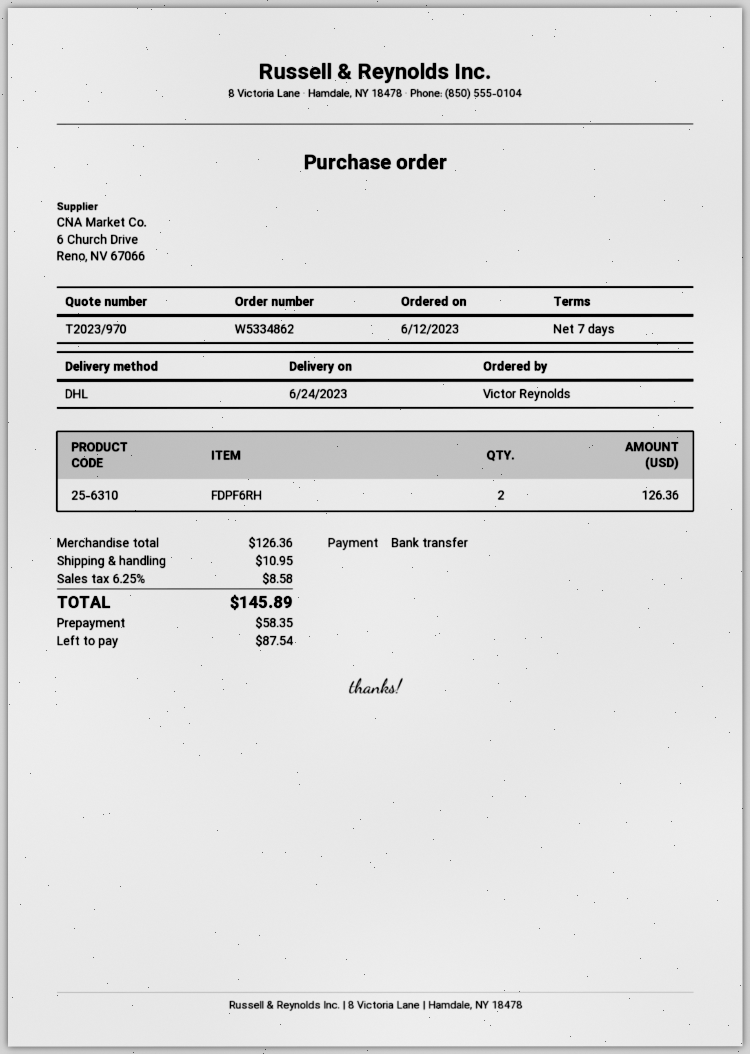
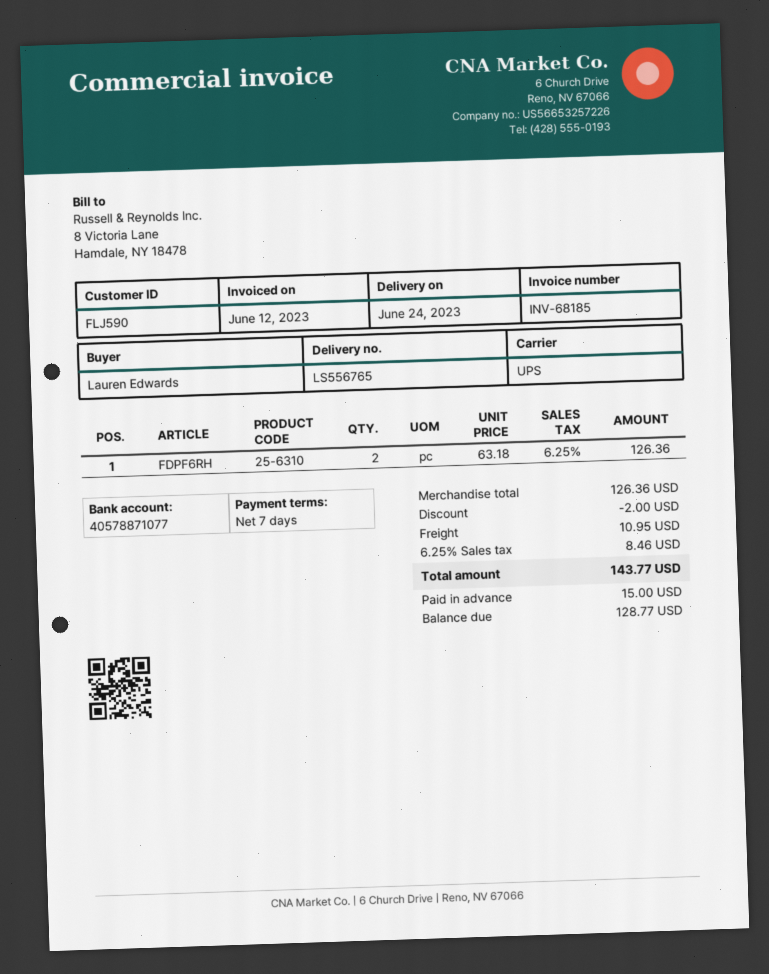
ordered by: Victor Reynolds -> Lauren Edwards
shipping method: DHL -> UPS
discount: none -> 2.00
tax: 6.25% = 8.58 -> 6.25% = 8.46
total: 145.89 -> 143.77
deposit: 58.35 -> 15.00
balance: 87.54 -> 128.77

